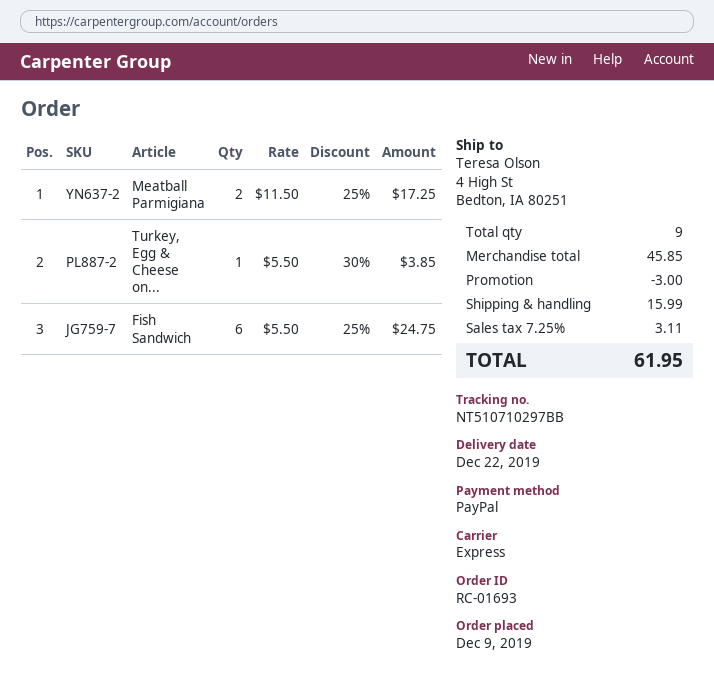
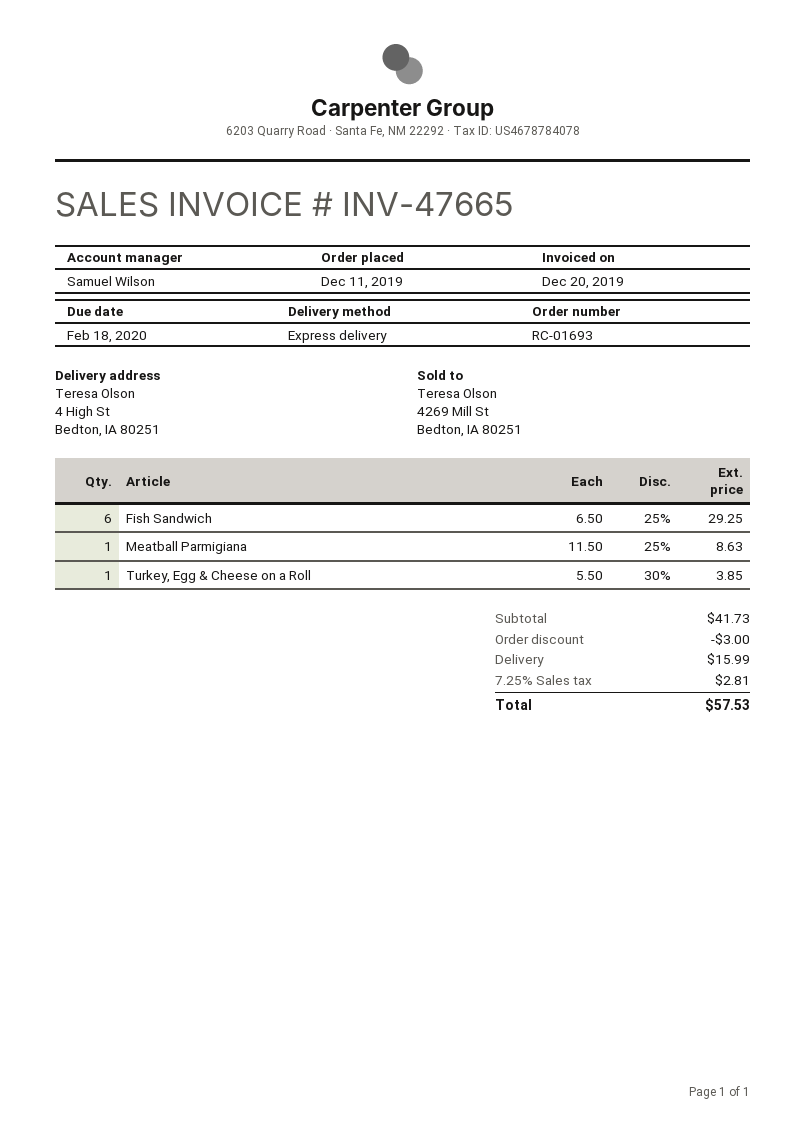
order date: 2019-12-09 -> 2019-12-11
Meatball Parmigiana: 2 x 11.50 - 25% = 17.25 -> 1 x 11.50 - 25% = 8.63
Fish Sandwich: 6 x 5.50 - 25% = 24.75 -> 6 x 6.50 - 25% = 29.25
subtotal: 45.85 -> 41.73
tax: 7.25% = 3.11 -> 7.25% = 2.81
total: 61.95 -> 57.53

